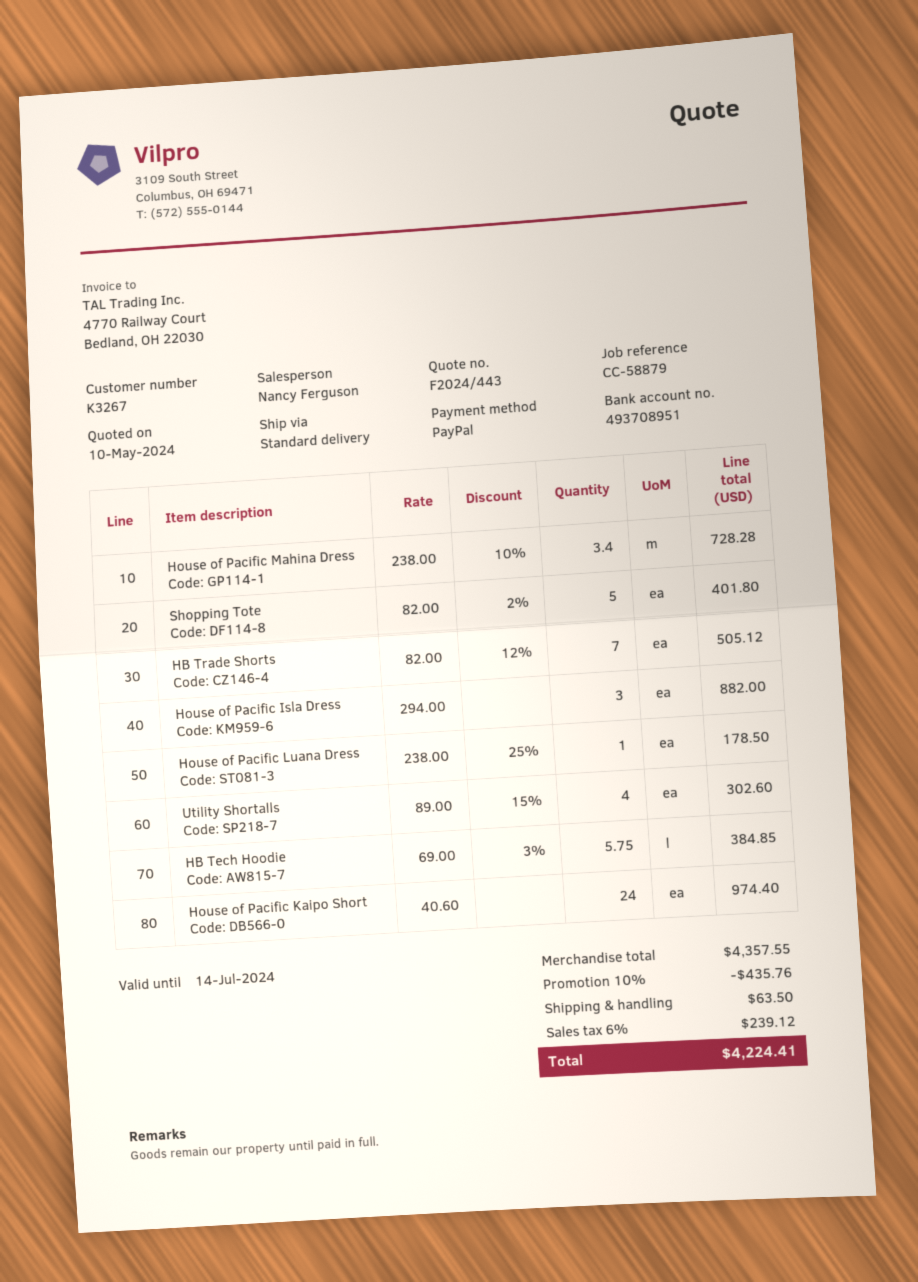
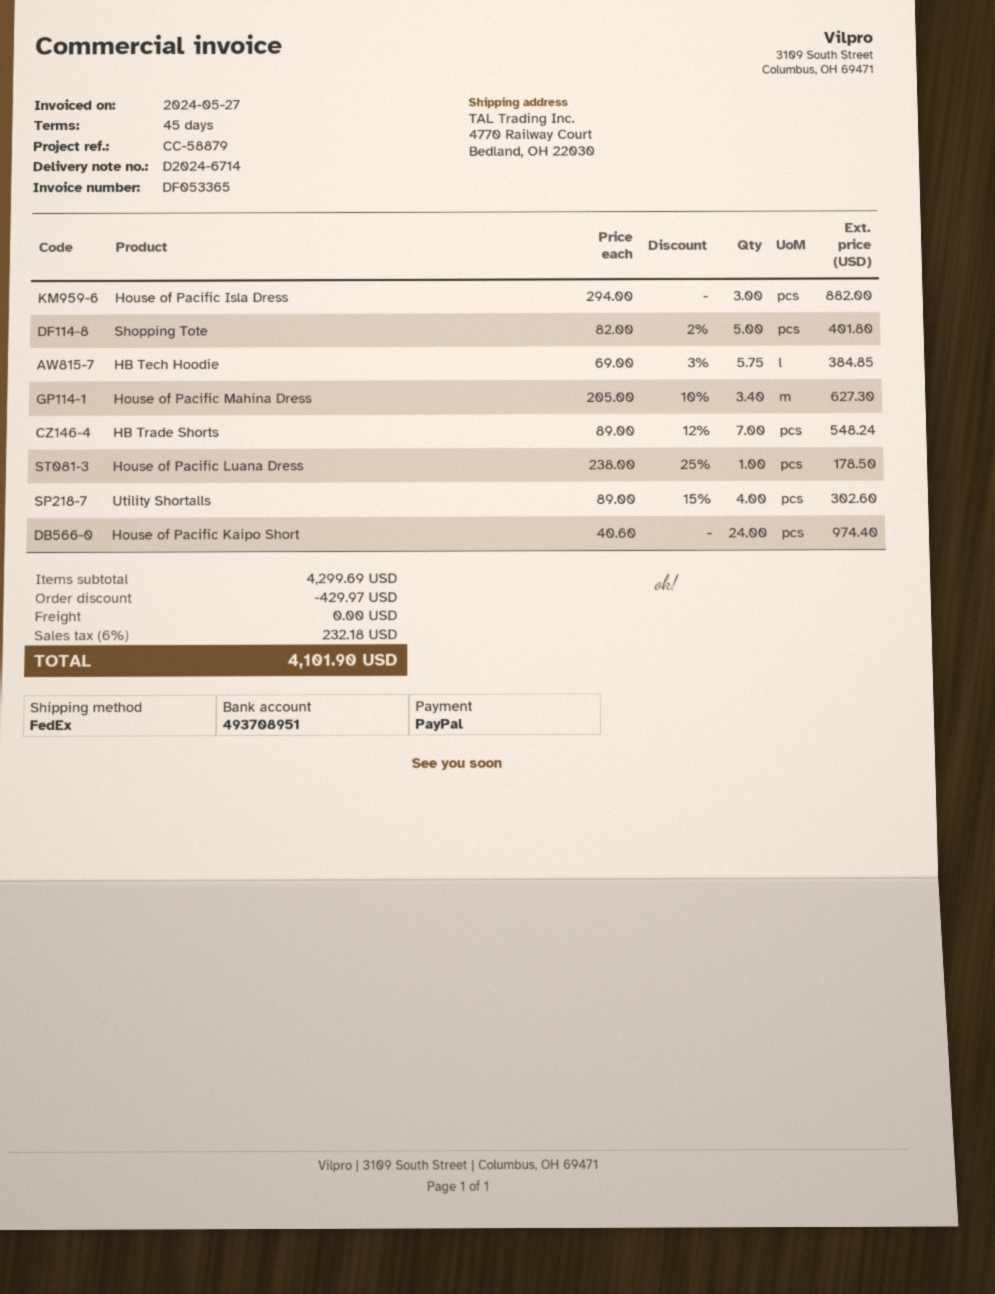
shipping method: standard -> FedEx
House of Pacific Mahina Dress: 3.4 x 238.00 - 10% = 728.28 -> 3.4 x 205.00 - 10% = 627.30
HB Trade Shorts: 7 x 82.00 - 12% = 505.12 -> 7 x 89.00 - 12% = 548.24
subtotal: 4357.55 -> 4299.69
discount: 435.76 -> 429.97
shipping: 63.50 -> 0.00
tax: 6% = 239.12 -> 6% = 232.18
total: 4224.41 -> 4101.90

